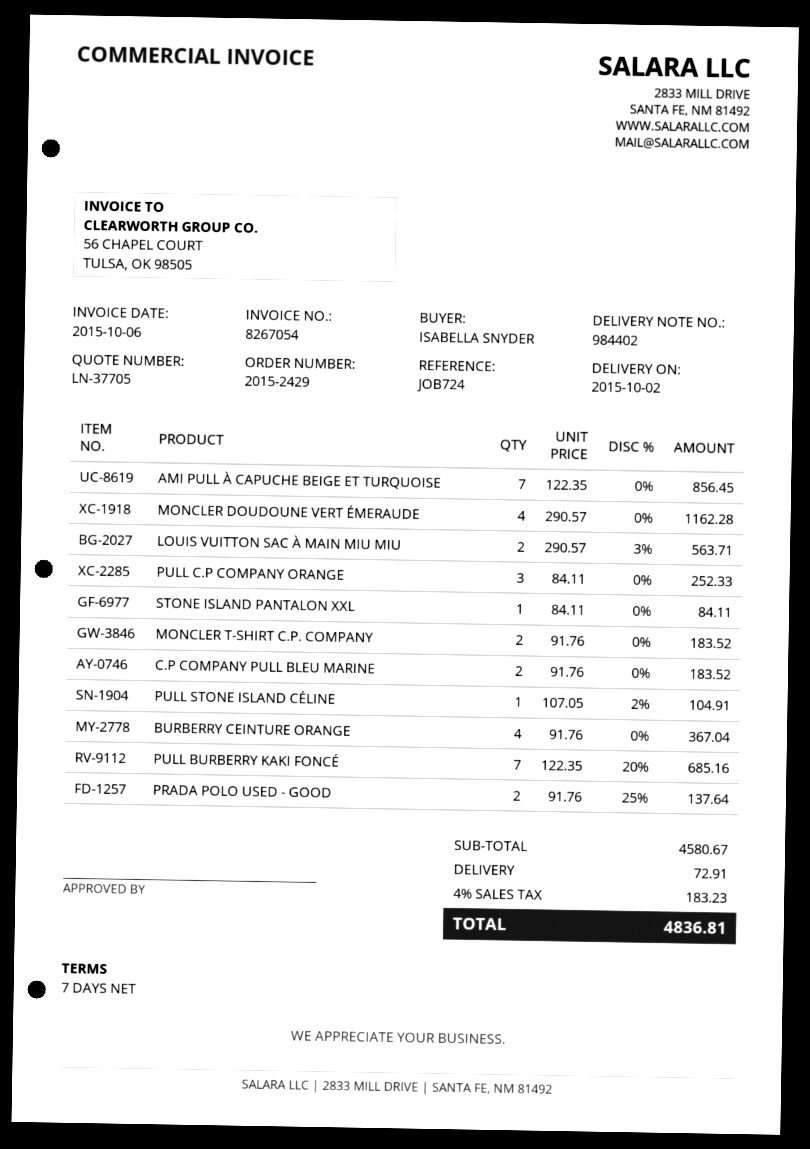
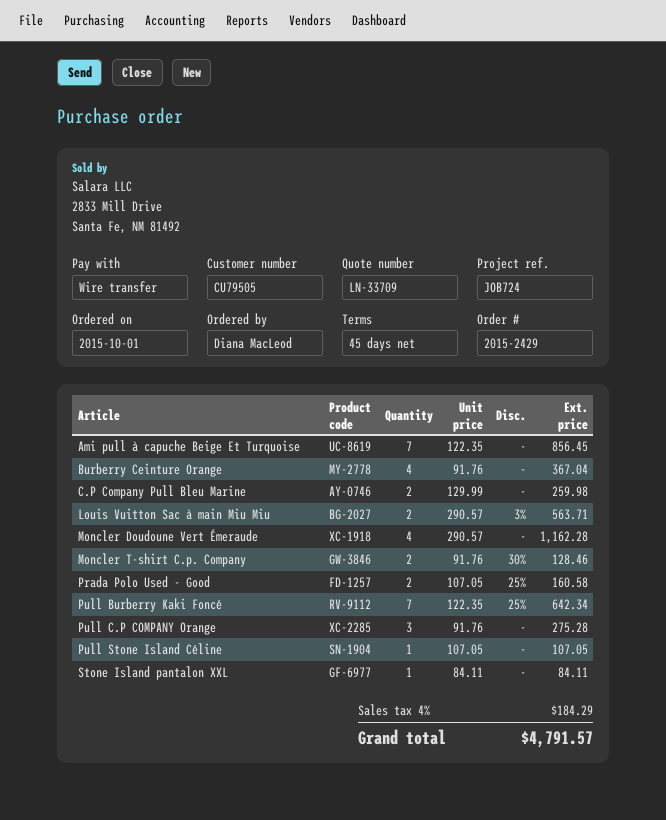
quote number: LN-37705 -> LN-33709
payment terms: 7 days -> 45 days
ordered by: ISABELLA SNYDER -> Diana MacLeod
PULL C.P COMPANY ORANGE: 3 x 84.11 = 252.33 -> 3 x 91.76 = 275.28
MONCLER T-SHIRT C.P. COMPANY: 2 x 91.76 = 183.52 -> 2 x 91.76 - 30% = 128.46
C.P COMPANY PULL BLEU MARINE: 2 x 91.76 = 183.52 -> 2 x 129.99 = 259.98
PULL STONE ISLAND CÉLINE: 1 x 107.05 - 2% = 104.91 -> 1 x 107.05 = 107.05
PULL BURBERRY KAKI FONCÉ: 7 x 122.35 - 20% = 685.16 -> 7 x 122.35 - 25% = 642.34
PRADA POLO USED - GOOD: 2 x 91.76 - 25% = 137.64 -> 2 x 107.05 - 25% = 160.58
shipping: 72.91 -> none
tax: 4% = 183.23 -> 4% = 184.29
total: 4836.81 -> 4791.57

